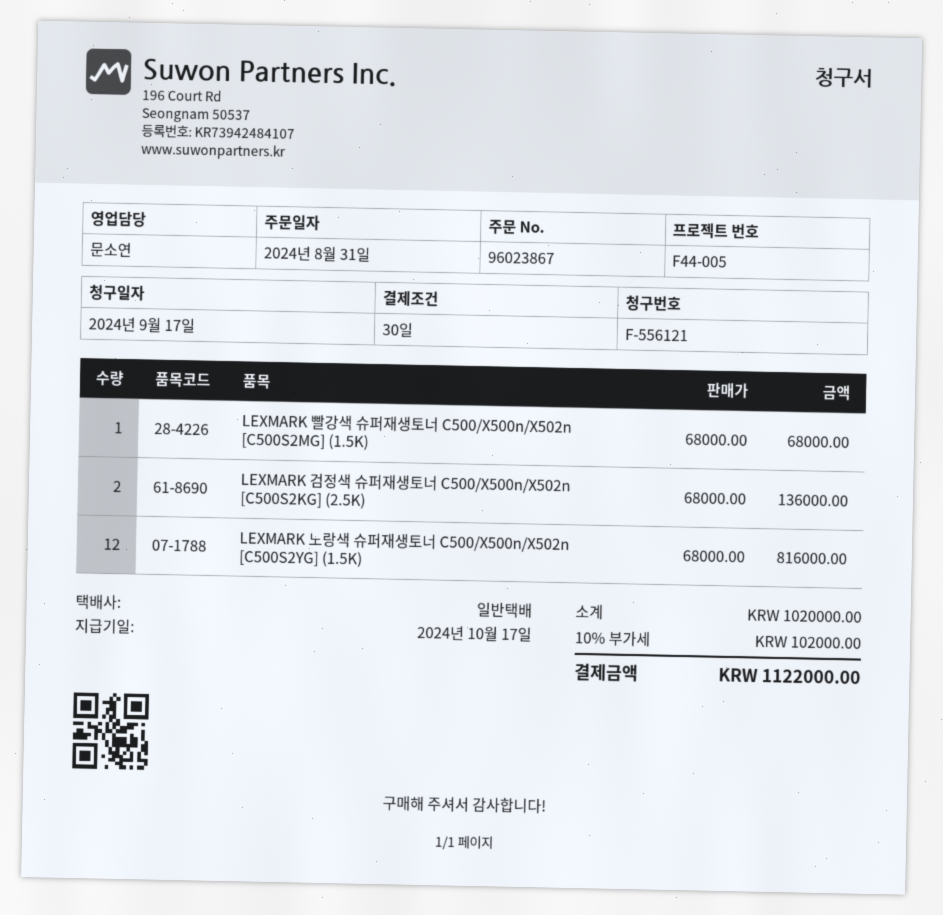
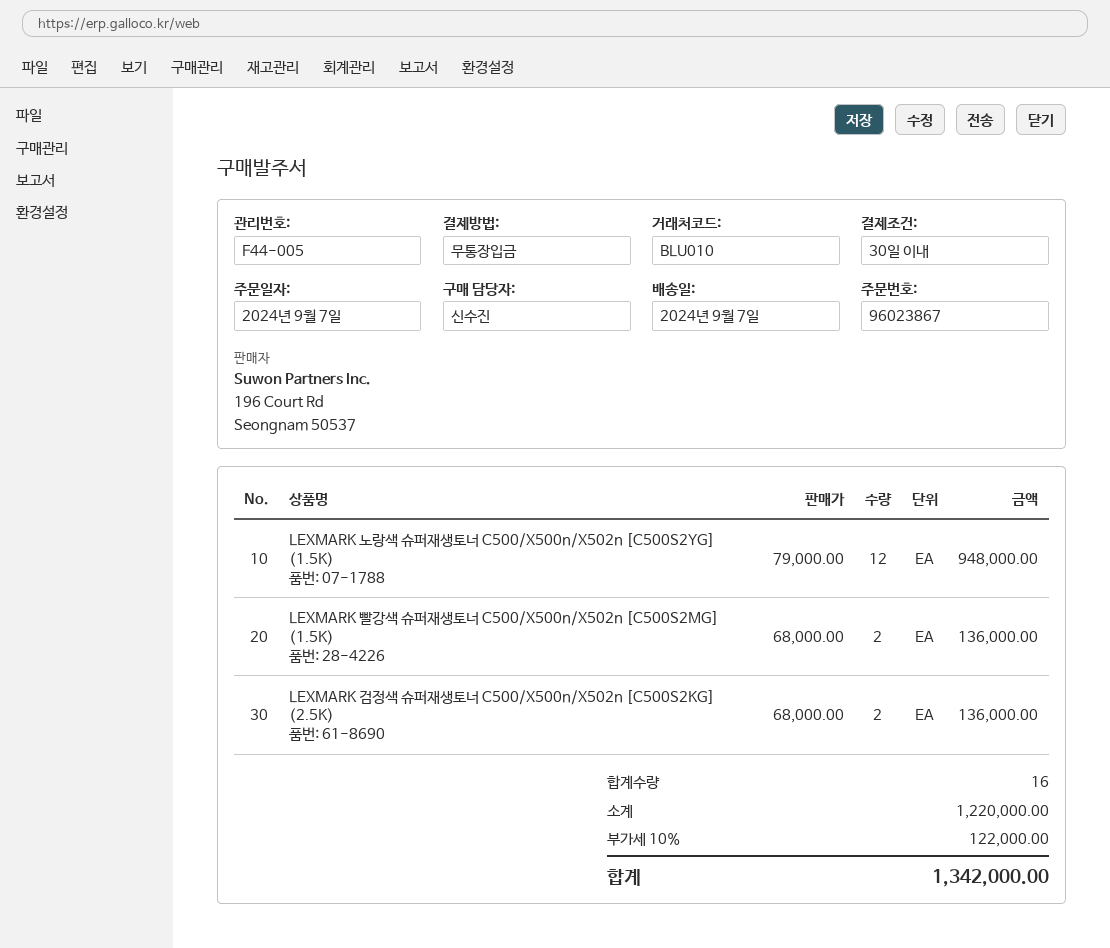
order date: 2024-08-31 -> 2024-09-07
LEXMARK 빨강색 슈퍼재생토너 C500/X500n/X502n [C500S2MG] (1.5K): 1 x 68000.00 = 68000.00 -> 2 x 68000.00 = 136000.00
LEXMARK 노랑색 슈퍼재생토너 C500/X500n/X502n [C500S2YG] (1.5K): 12 x 68000.00 = 816000.00 -> 12 x 79000.00 = 948000.00
subtotal: 1020000.00 -> 1220000.00
tax: 10% = 102000.00 -> 10% = 122000.00
total: 1122000.00 -> 1342000.00

